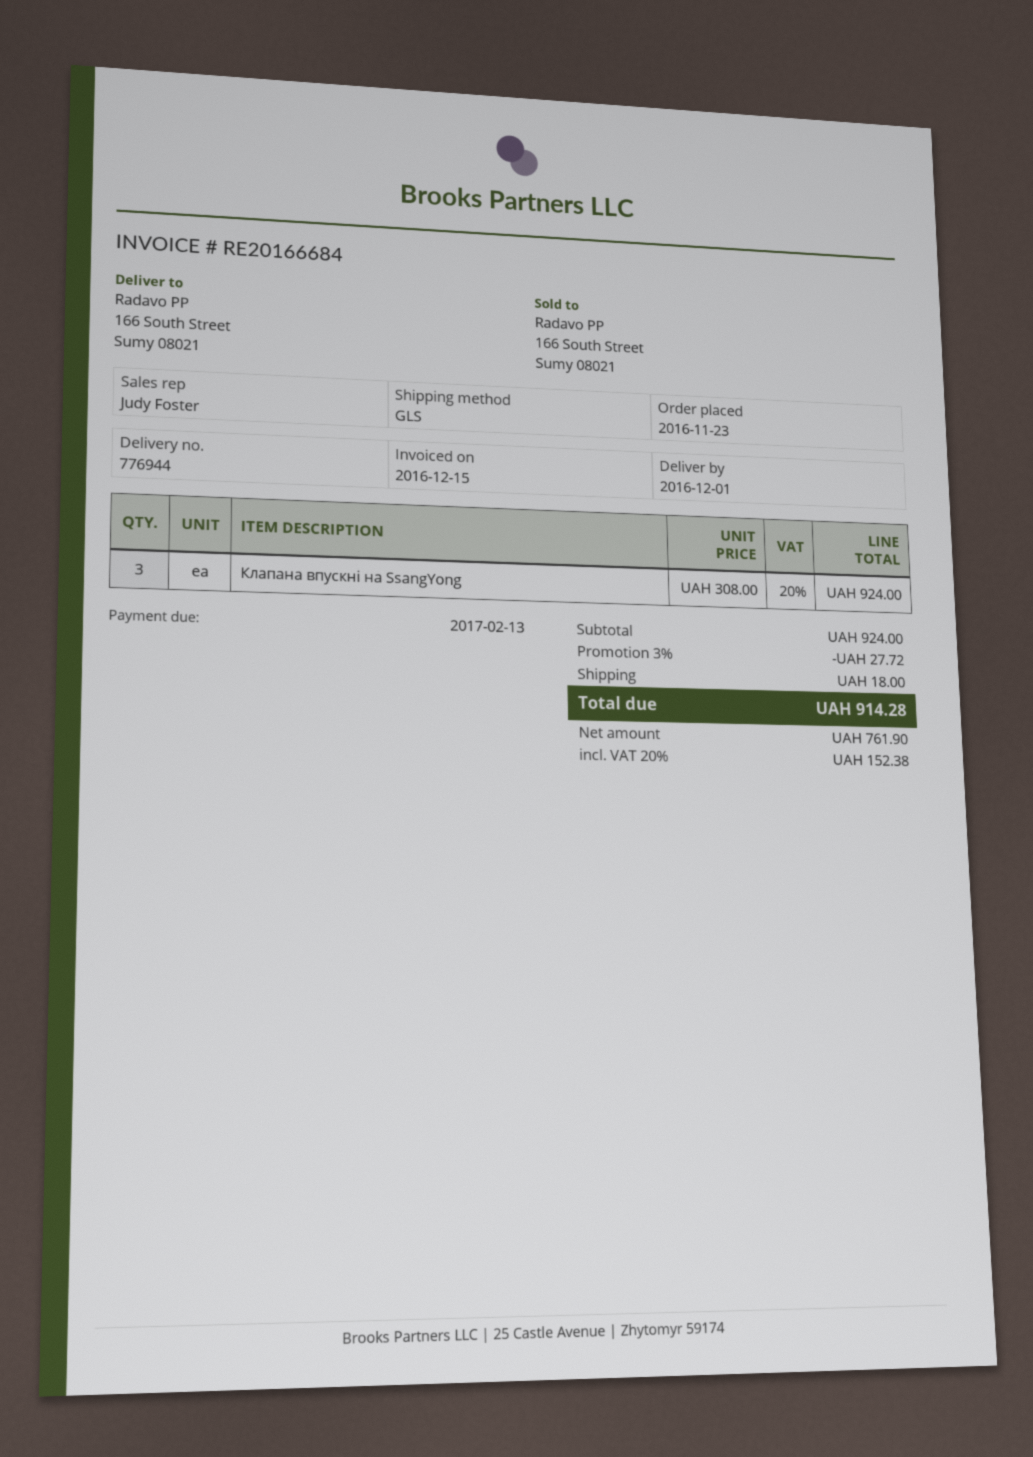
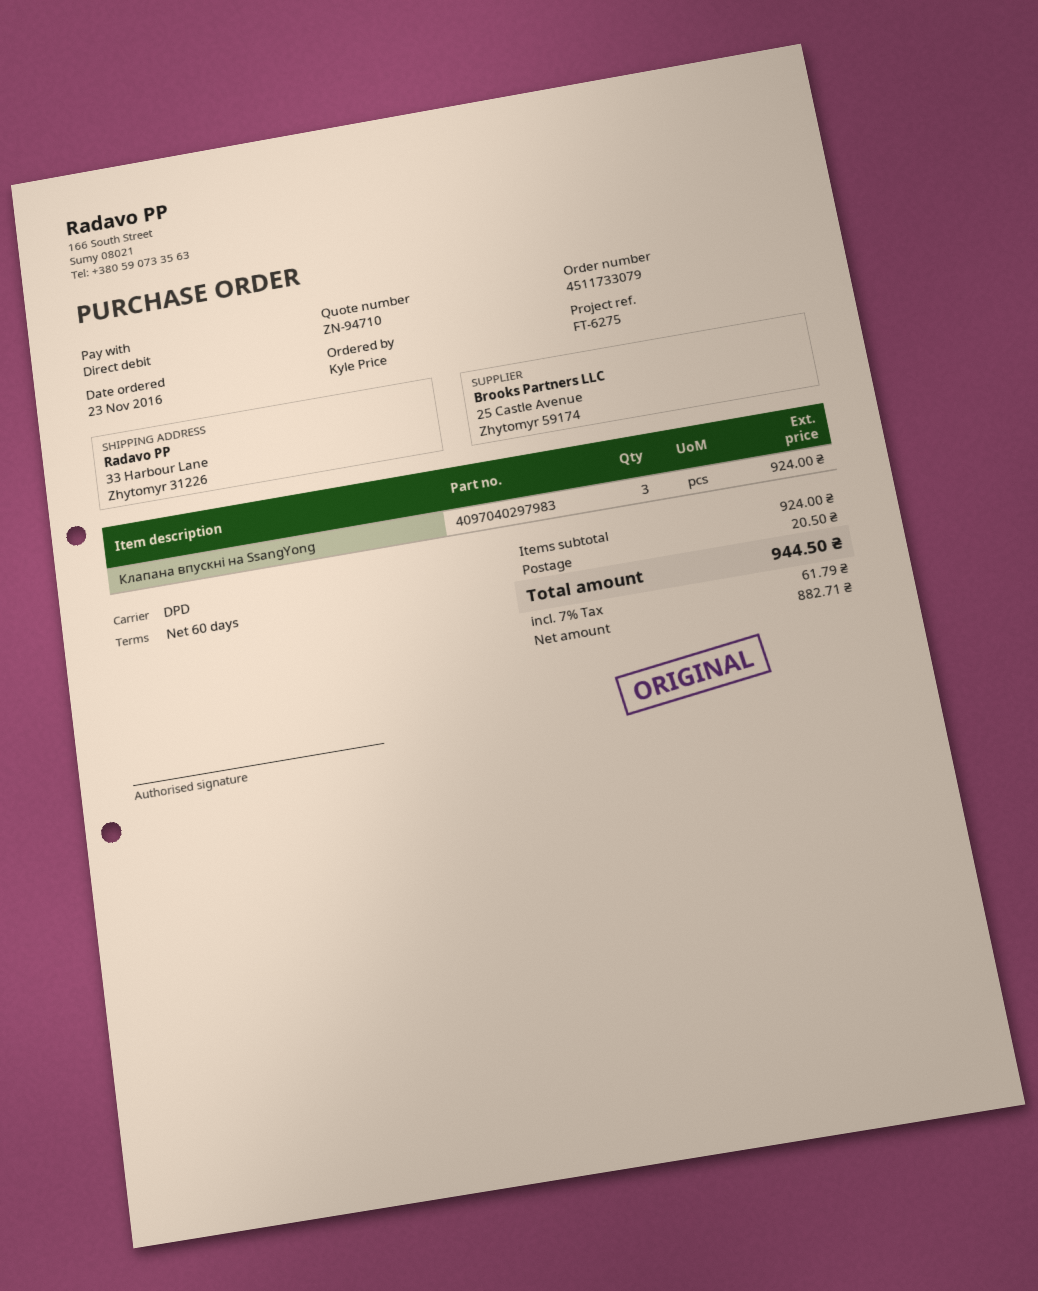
shipping method: GLS -> DPD
ship to: 166 South Street, Sumy 08021 -> 33 Harbour Lane, Zhytomyr 31226
discount: 3% = 27.72 -> none
shipping: 18.00 -> 20.50
net: 761.90 -> 882.71
tax: 20% = 152.38 -> 7% = 61.79
total: 914.28 -> 944.50

